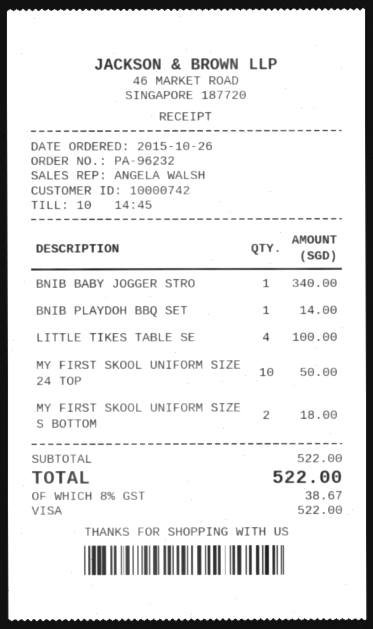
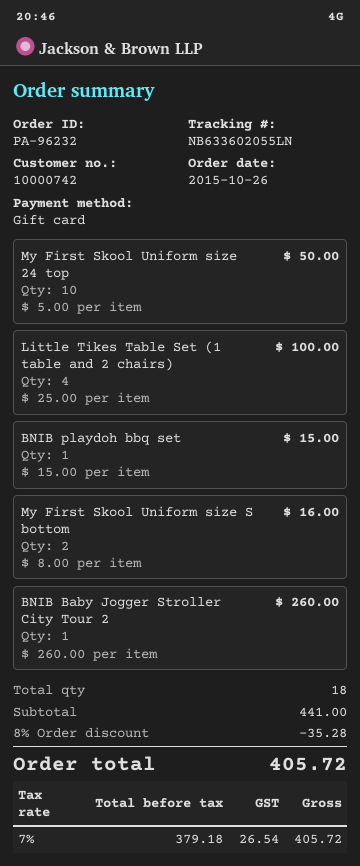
payment method: Visa -> gift card
BNIB BABY JOGGER STRO: 1 for 340.00 -> 1 for 260.00
BNIB PLAYDOH BBQ SET: 1 for 14.00 -> 1 for 15.00
MY FIRST SKOOL UNIFORM SIZE S BOTTOM: 2 for 18.00 -> 2 for 16.00
subtotal: 522.00 -> 441.00
discount: none -> 8% = 35.28
tax: 8% = 38.67 -> 7% = 26.54
total: 522.00 -> 405.72

